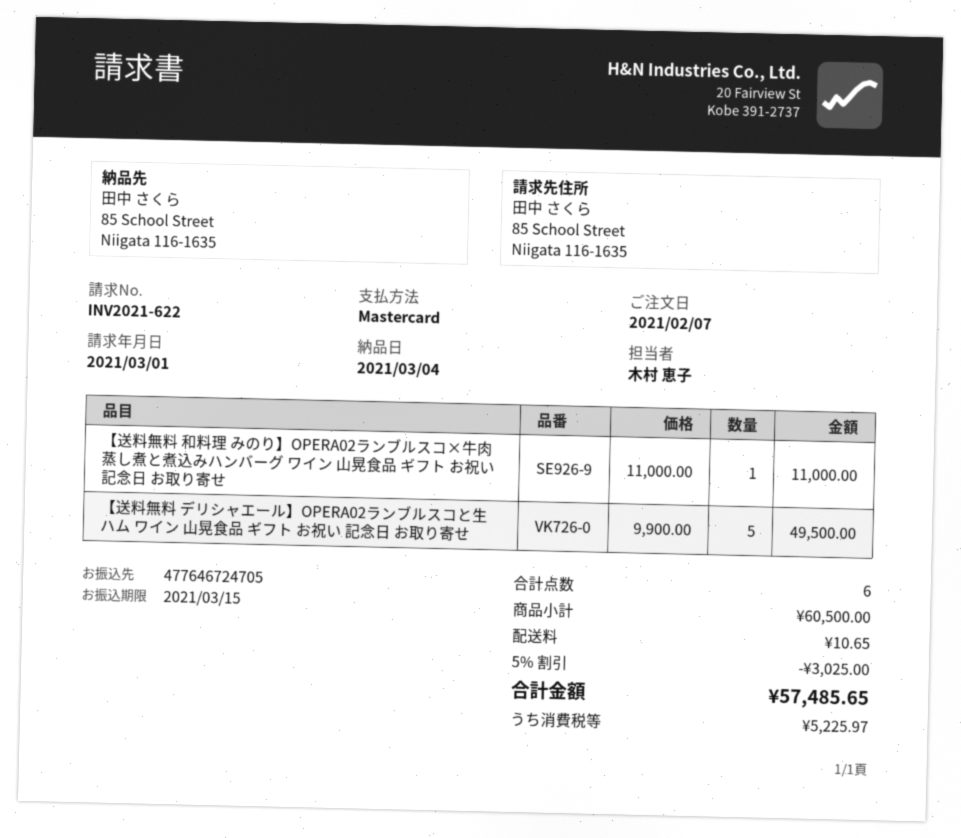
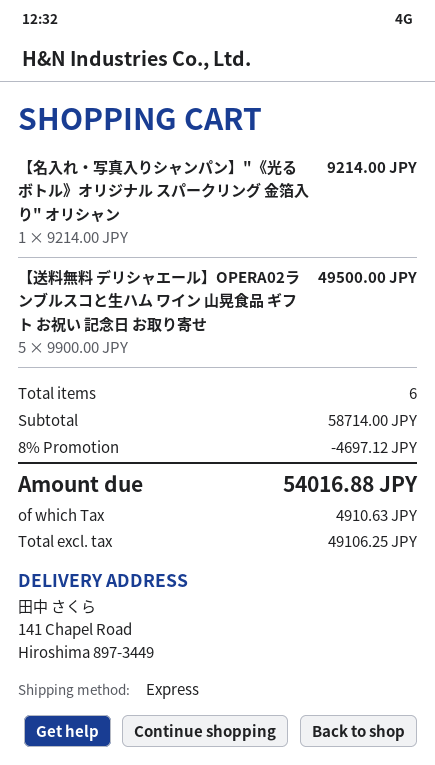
ship to: 85 School Street, Niigata 116-1635 -> 141 Chapel Road, Hiroshima 897-3449
【送料無料 和料理 みのり】OPERA02ランブルスコ×牛肉蒸し煮と煮込みハンバーグ ワイン 山晃食品 ギフト お祝い 記念日 お取り寄せ: 1 x 11000.00 = 11000.00 -> none
【名入れ・写真入りシャンパン】"《光るボトル》オリジナル スパークリング 金箔入り" オリシャン: none -> 1 x 9214.00 = 9214.00
subtotal: 60500.00 -> 58714.00
discount: 5% = 3025.00 -> 8% = 4697.12
shipping: 10.65 -> none
tax: 5225.97 -> 4910.63
total: 57485.65 -> 54016.88

